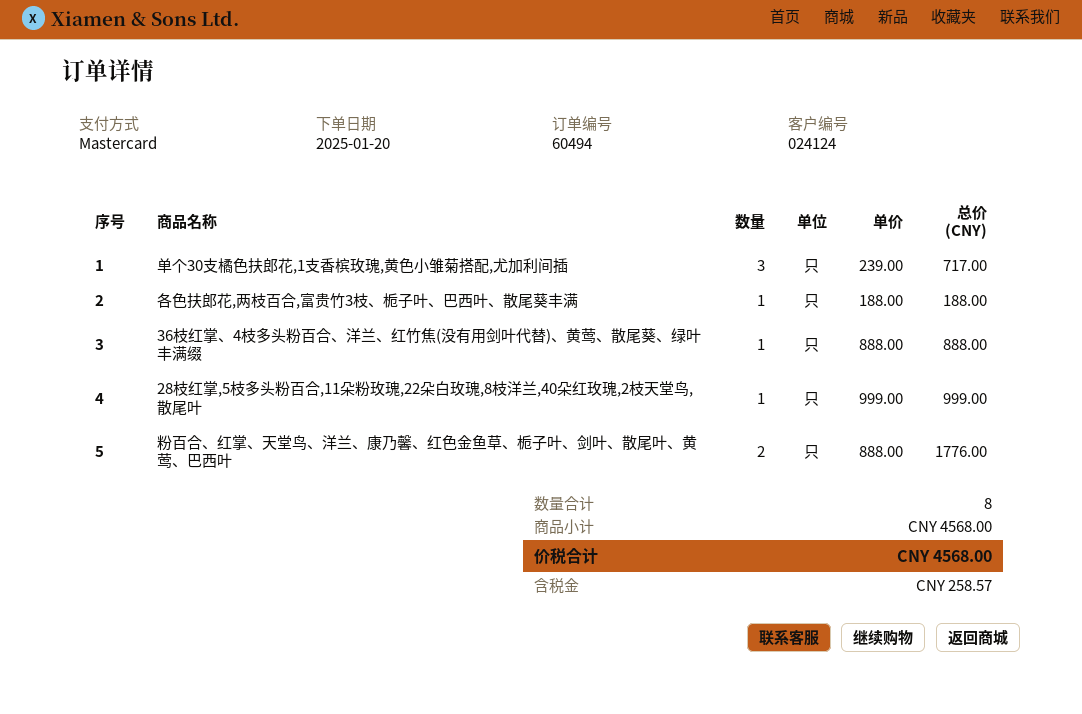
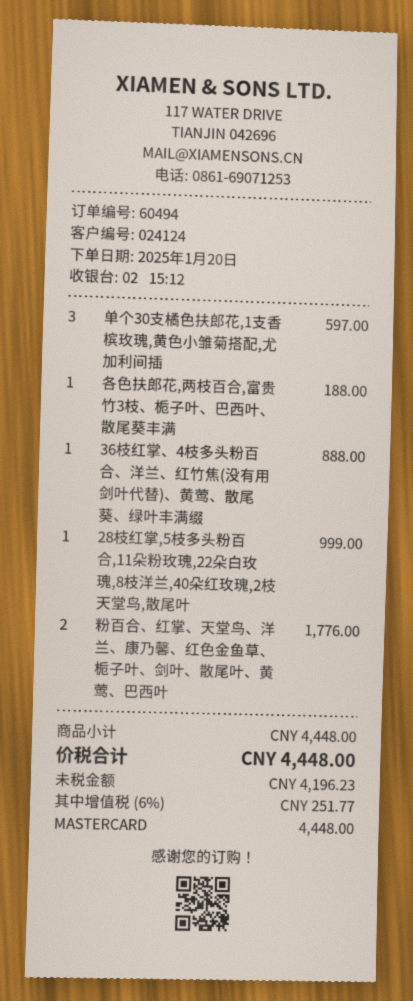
单个30支橘色扶郎花,1支香槟玫瑰,黄色小雏菊搭配,尤加利间插: 3 for 717.00 -> 3 for 597.00
subtotal: 4568.00 -> 4448.00
tax: 258.57 -> 251.77
total: 4568.00 -> 4448.00

